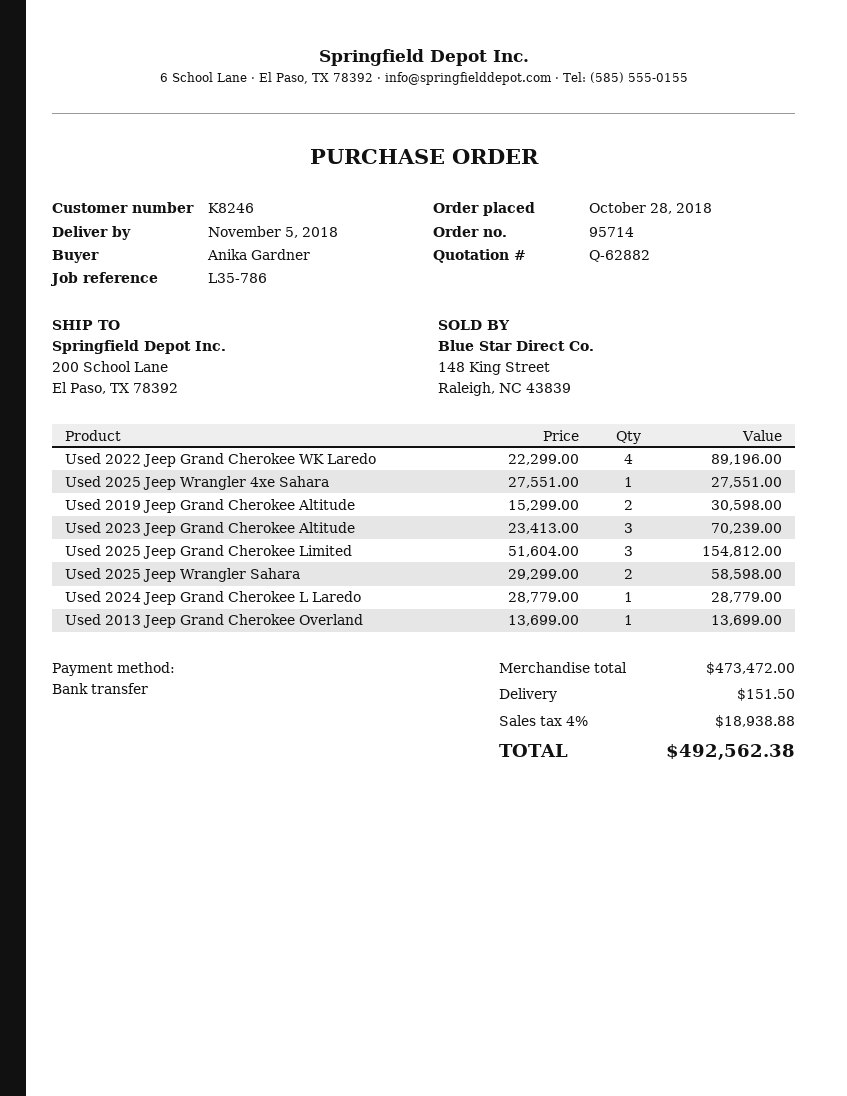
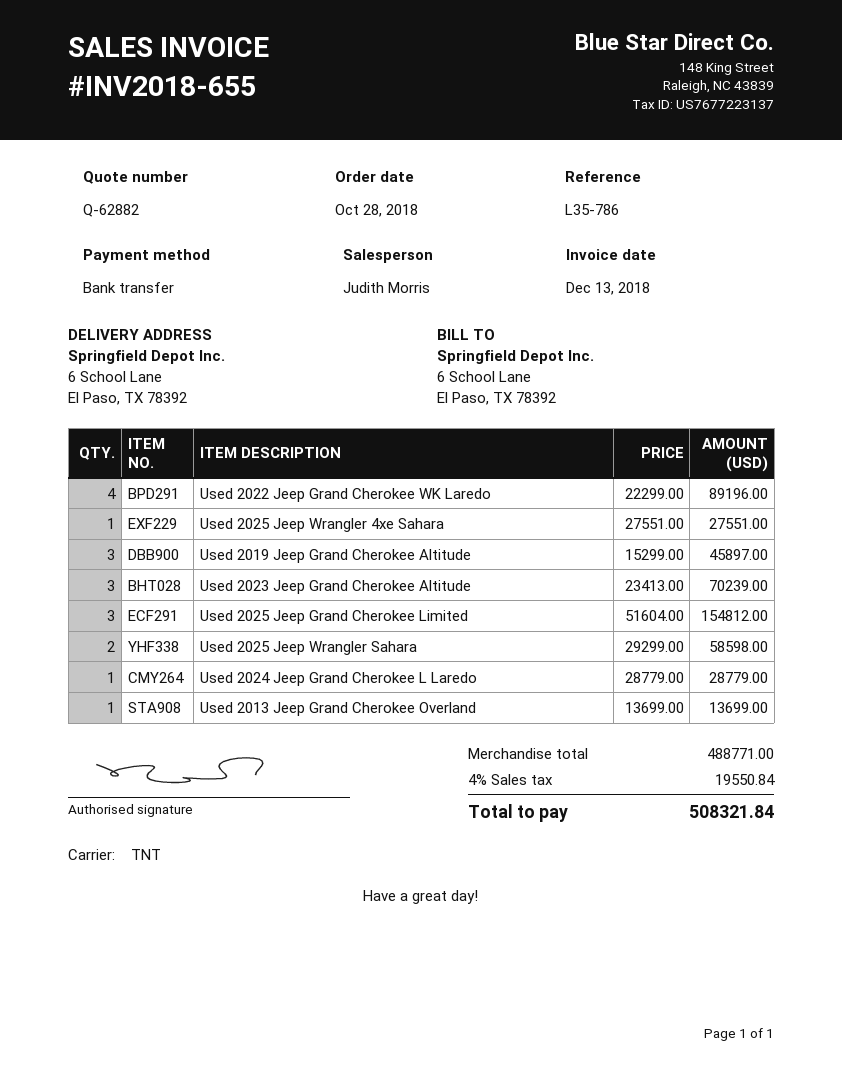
ship to: 200 School Lane, El Paso, TX 78392 -> 6 School Lane, El Paso, TX 78392
Used 2019 Jeep Grand Cherokee Altitude: 2 x 15299.00 = 30598.00 -> 3 x 15299.00 = 45897.00
subtotal: 473472.00 -> 488771.00
shipping: 151.50 -> none
tax: 4% = 18938.88 -> 4% = 19550.84
total: 492562.38 -> 508321.84

